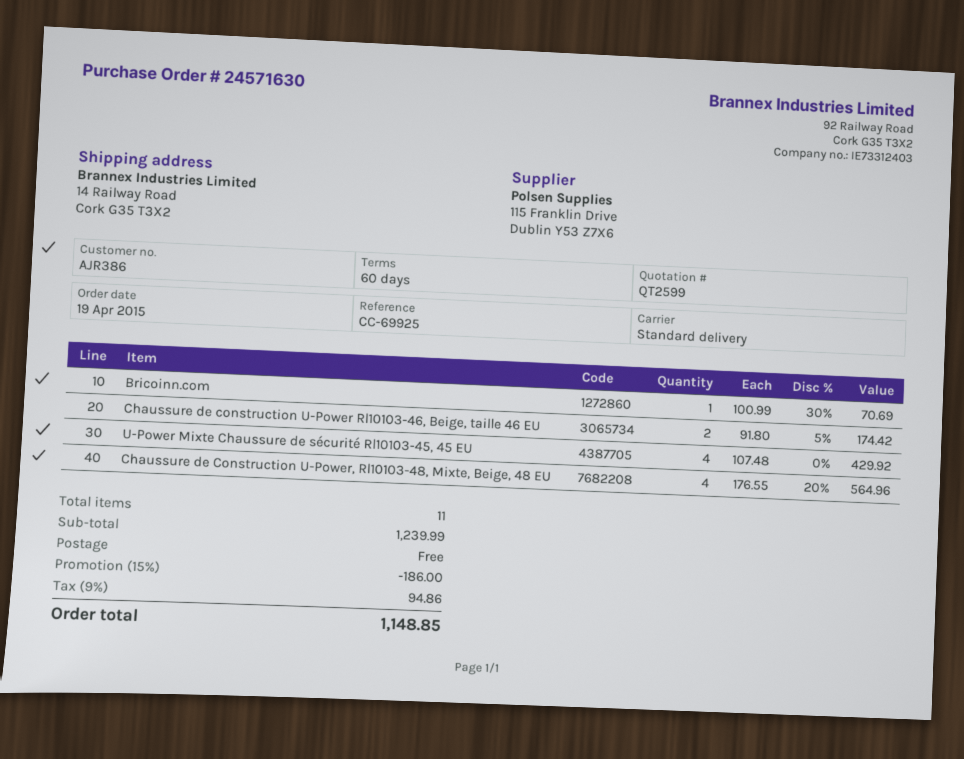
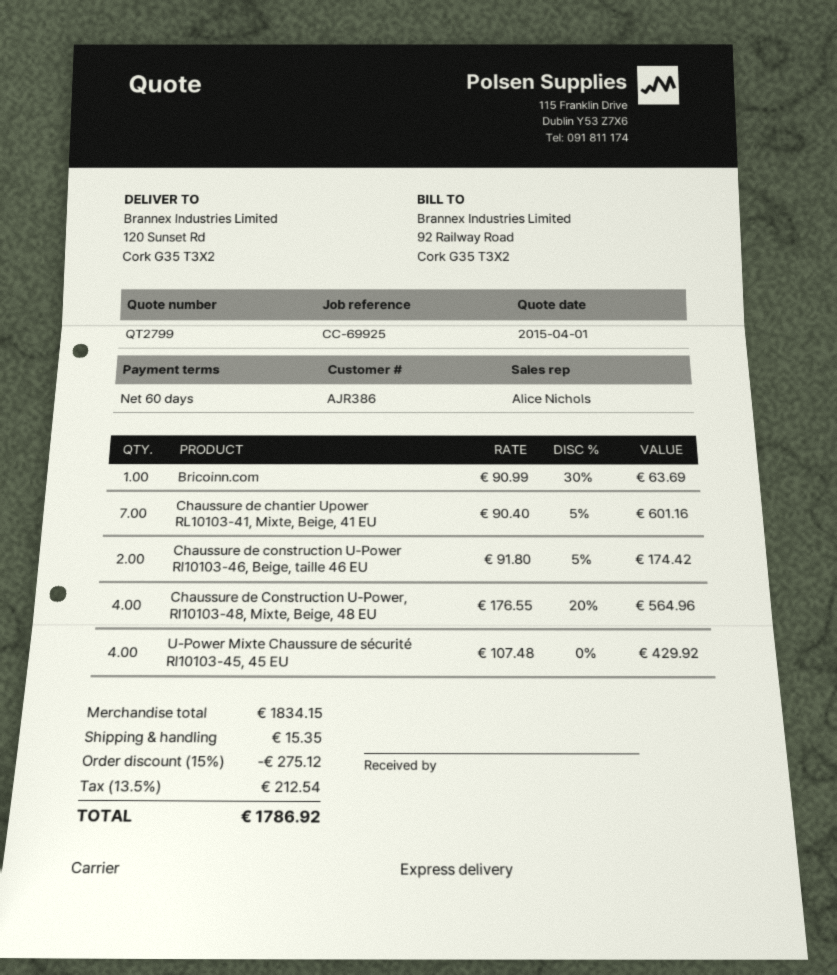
quote number: QT2599 -> QT2799
shipping method: standard -> express
ship to: 14 Railway Road, Cork G35 T3X2 -> 120 Sunset Rd, Cork G35 T3X2
Bricoinn.com: 1 x 100.99 - 30% = 70.69 -> 1 x 90.99 - 30% = 63.69
Chaussure de chantier Upower RL10103-41, Mixte, Beige, 41 EU: none -> 7 x 90.40 - 5% = 601.16
subtotal: 1239.99 -> 1834.15
discount: 15% = 186.00 -> 15% = 275.12
shipping: 0.00 -> 15.35
tax: 9% = 94.86 -> 13.5% = 212.54
total: 1148.85 -> 1786.92

